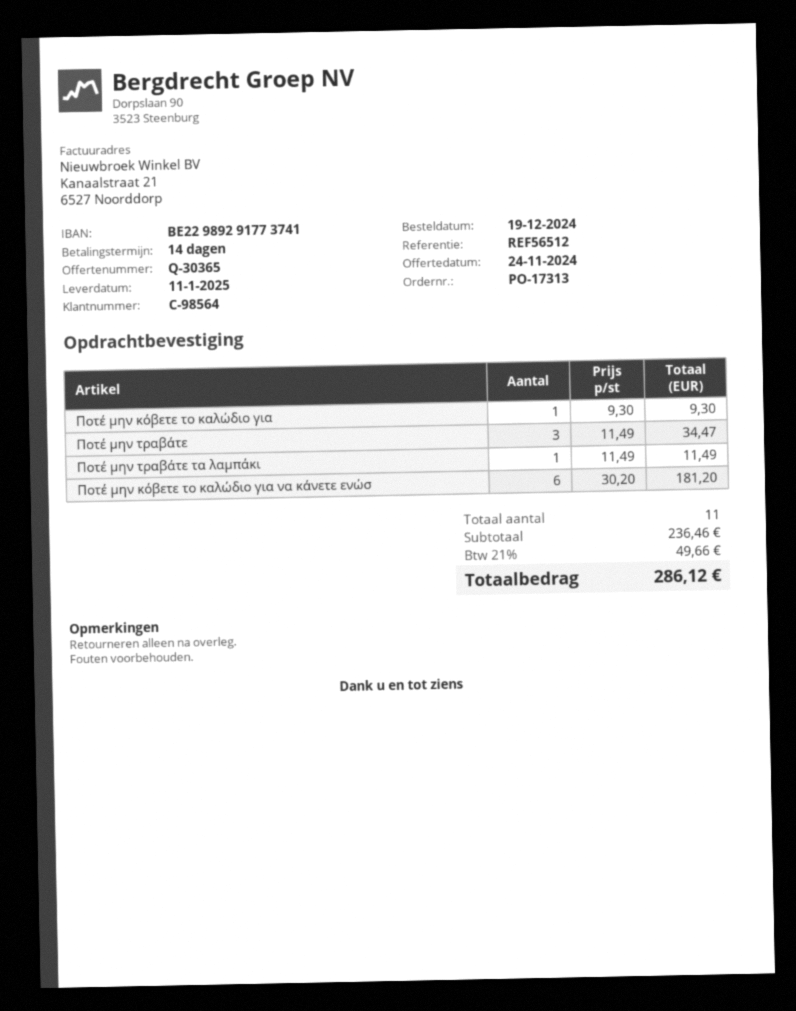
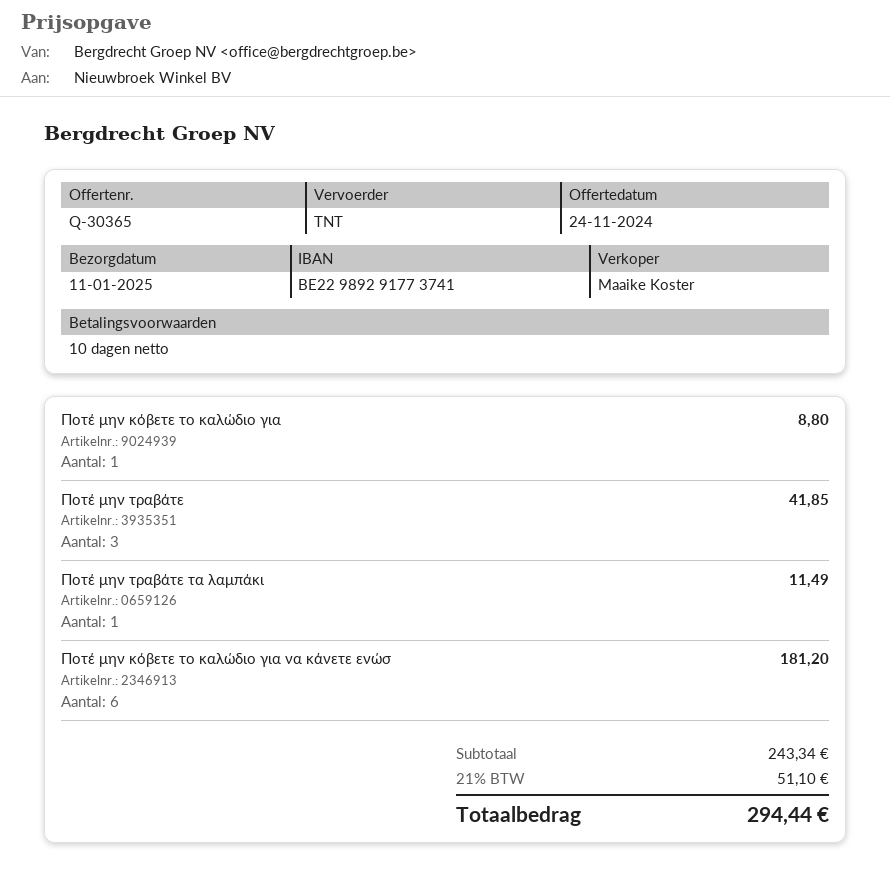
payment terms: 14 days -> 10 days
Ποτέ μην κόβετε το καλώδιο για: 1 for 9.30 -> 1 for 8.80
Ποτέ μην τραβάτε: 3 for 34.47 -> 3 for 41.85
subtotal: 236.46 -> 243.34
tax: 21% = 49.66 -> 21% = 51.10
total: 286.12 -> 294.44

